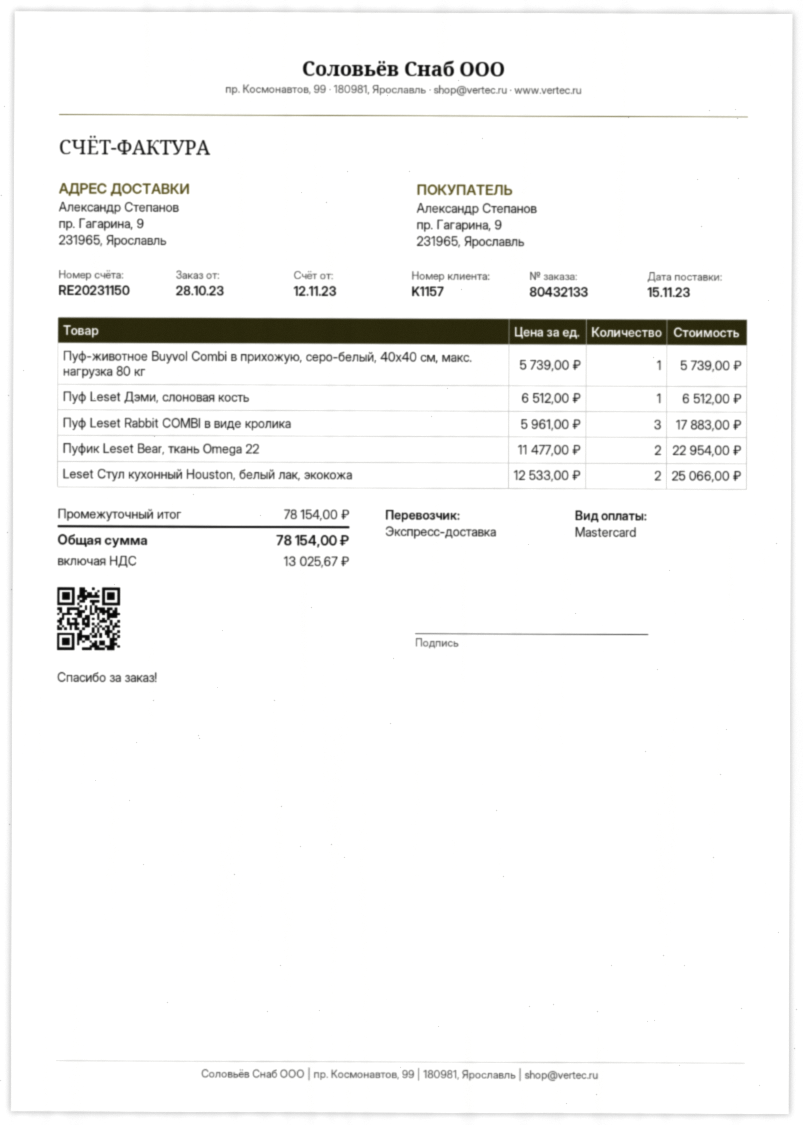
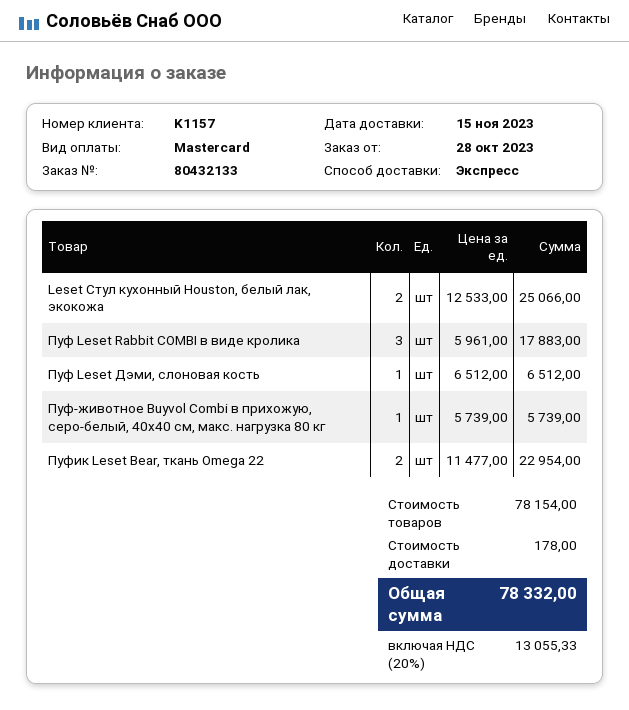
shipping: none -> 178.00
tax: 13025.67 -> 13055.33
total: 78154.00 -> 78332.00

